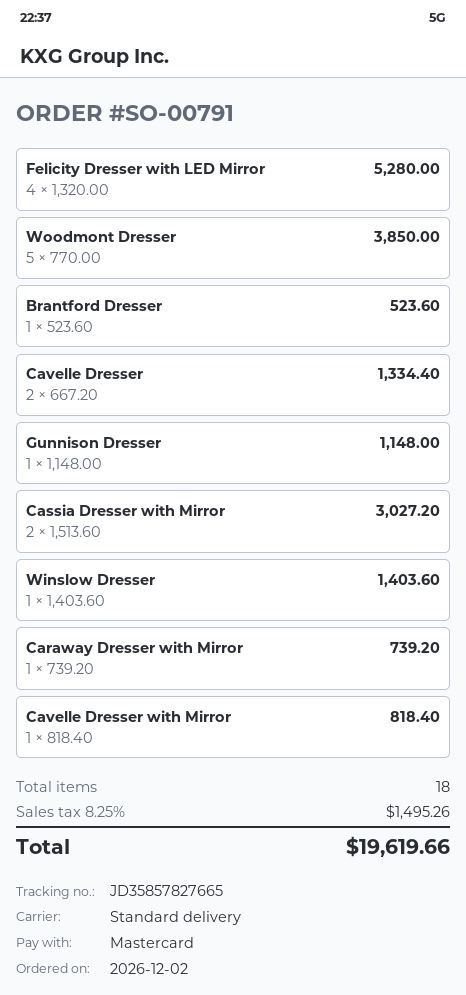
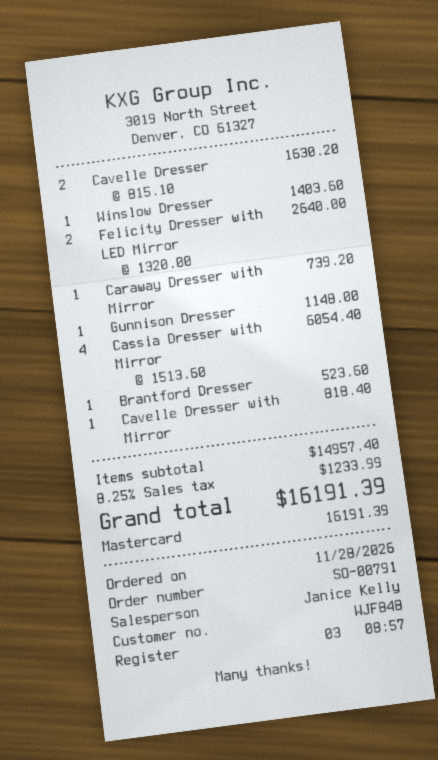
order date: 2026-12-02 -> 2026-11-28
Felicity Dresser with LED Mirror: 4 x 1320.00 = 5280.00 -> 2 x 1320.00 = 2640.00
Woodmont Dresser: 5 x 770.00 = 3850.00 -> none
Cavelle Dresser: 2 x 667.20 = 1334.40 -> 2 x 815.10 = 1630.20
Cassia Dresser with Mirror: 2 x 1513.60 = 3027.20 -> 4 x 1513.60 = 6054.40
tax: 8.25% = 1495.26 -> 8.25% = 1233.99
total: 19619.66 -> 16191.39

